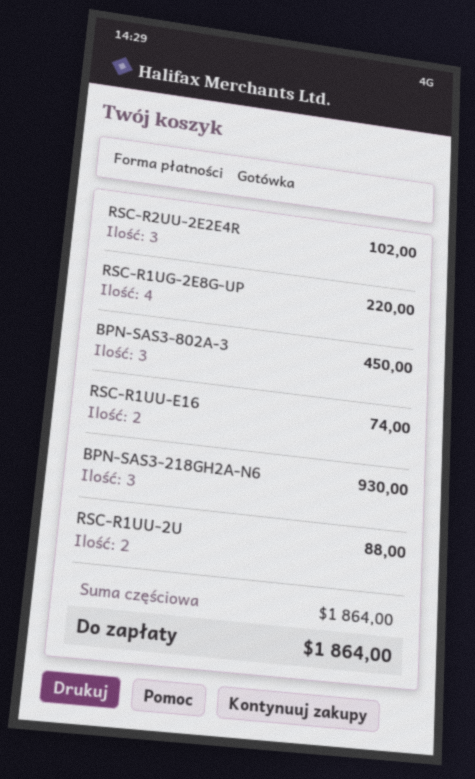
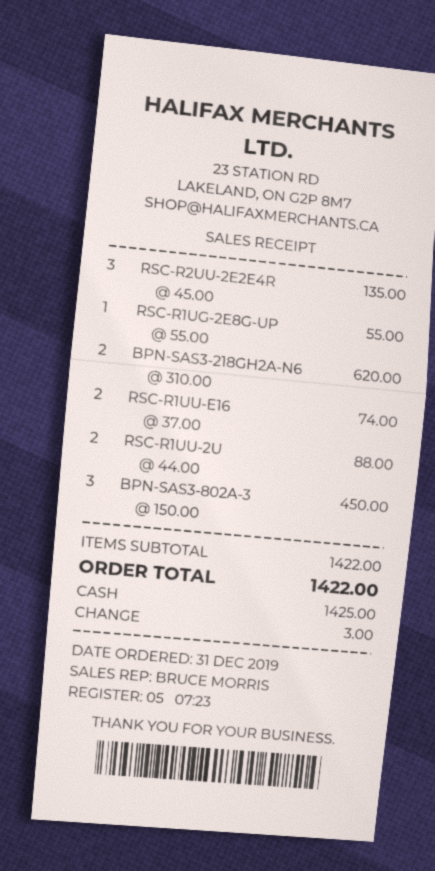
RSC-R2UU-2E2E4R: 3 for 102.00 -> 3 for 135.00
RSC-R1UG-2E8G-UP: 4 for 220.00 -> 1 for 55.00
BPN-SAS3-218GH2A-N6: 3 for 930.00 -> 2 for 620.00
subtotal: 1864.00 -> 1422.00
total: 1864.00 -> 1422.00

